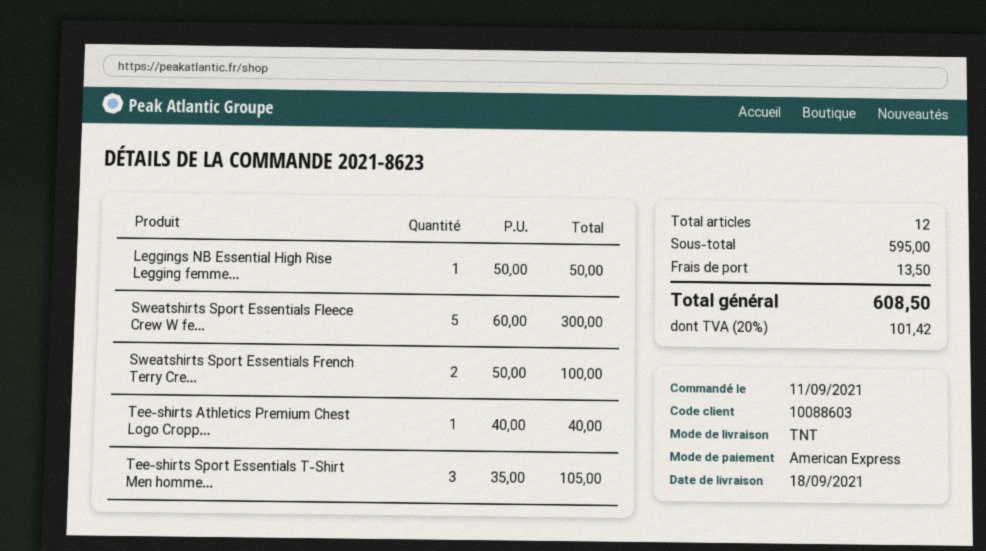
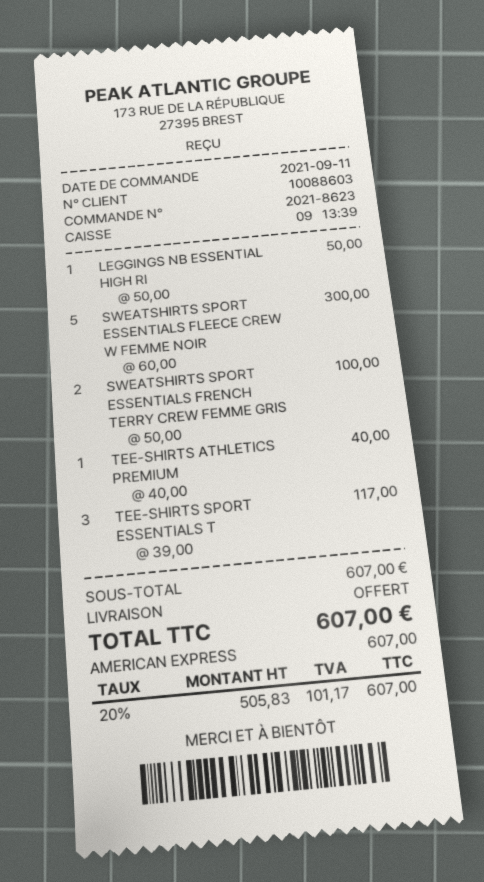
Tee-shirts Sport Essentials T-Shirt Men homme...: 3 x 35.00 = 105.00 -> 3 x 39.00 = 117.00
subtotal: 595.00 -> 607.00
shipping: 13.50 -> 0.00
tax: 20% = 101.42 -> 20% = 101.17
total: 608.50 -> 607.00

